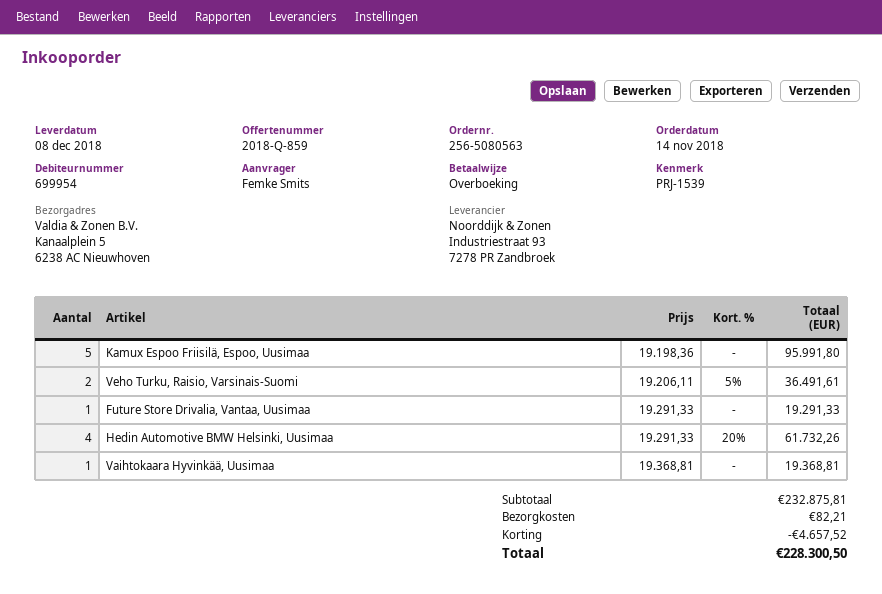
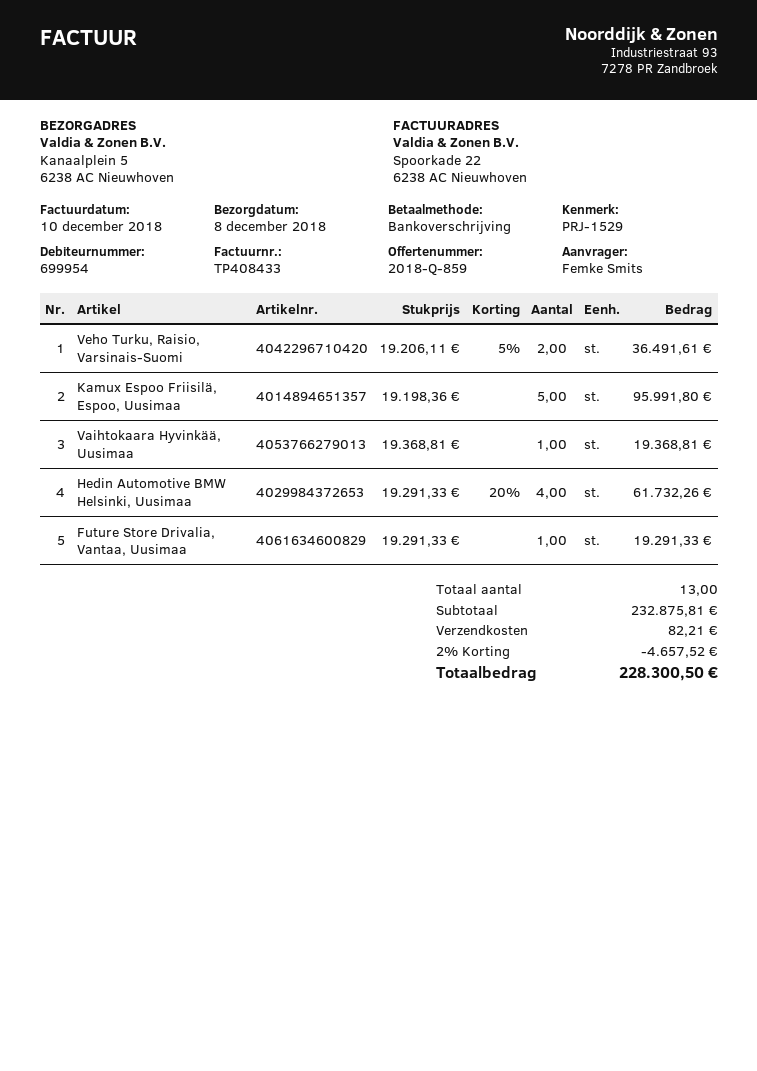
reference: PRJ-1539 -> PRJ-1529

